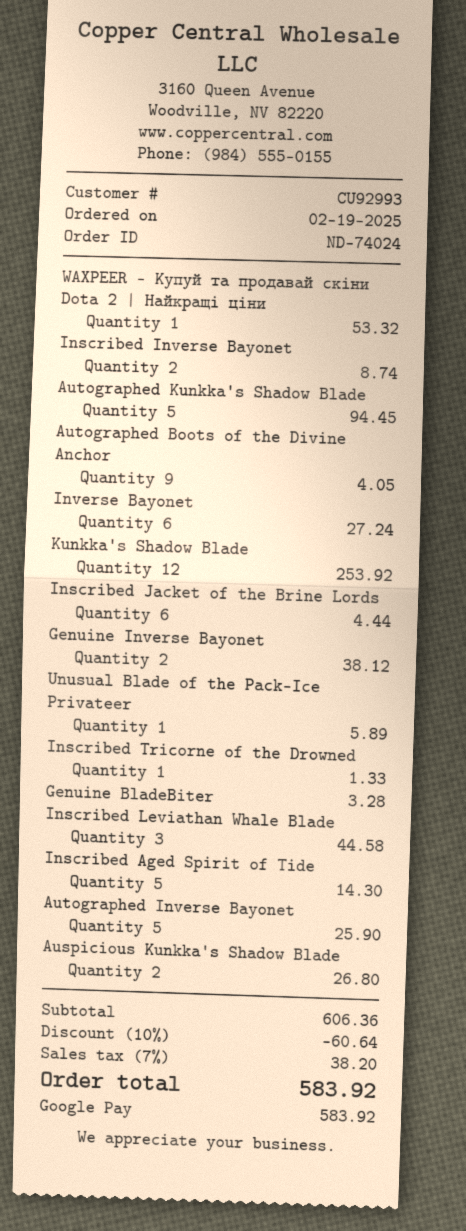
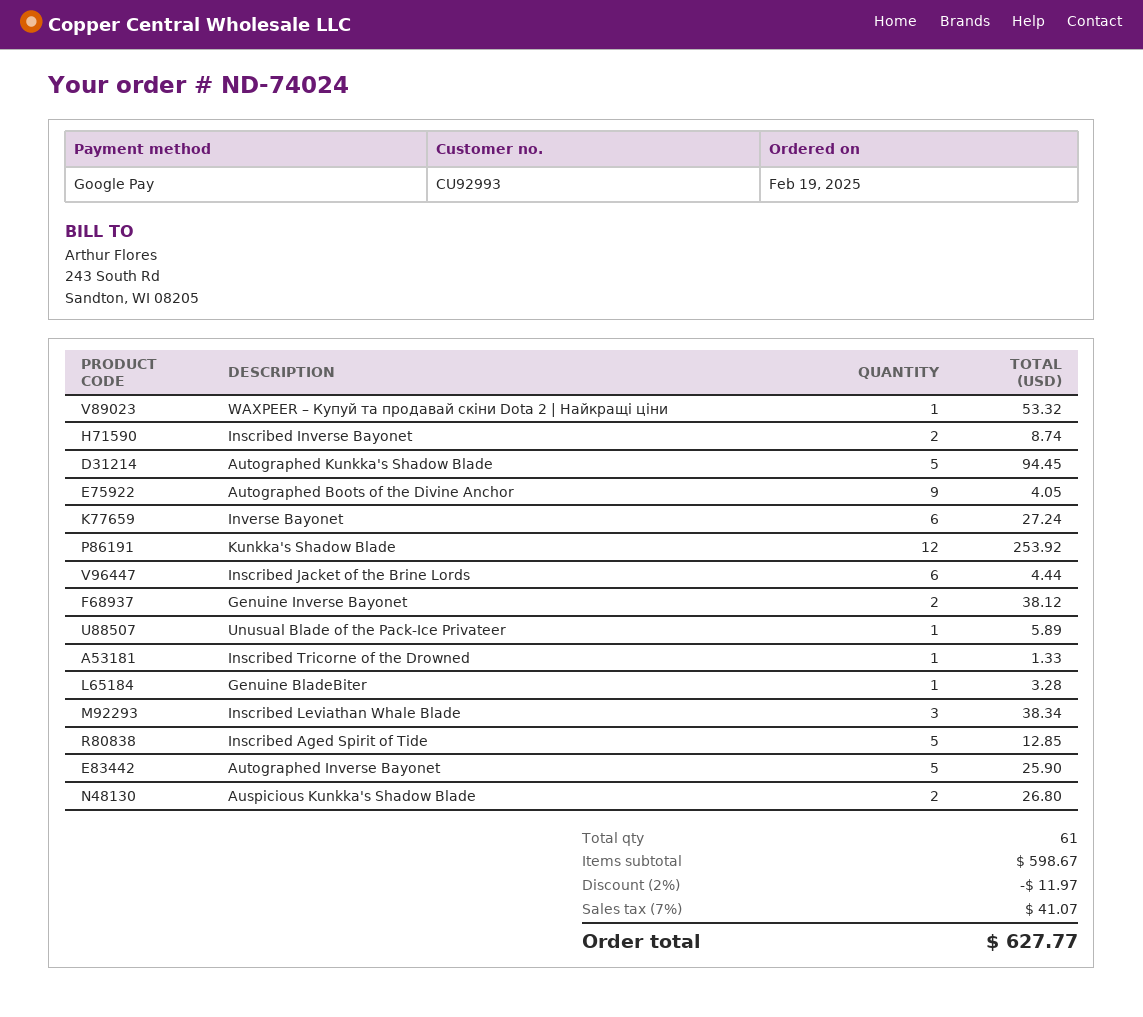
Inscribed Leviathan Whale Blade: 3 for 44.58 -> 3 for 38.34
Inscribed Aged Spirit of Tide: 5 for 14.30 -> 5 for 12.85
subtotal: 606.36 -> 598.67
discount: 10% = 60.64 -> 2% = 11.97
tax: 7% = 38.20 -> 7% = 41.07
total: 583.92 -> 627.77

